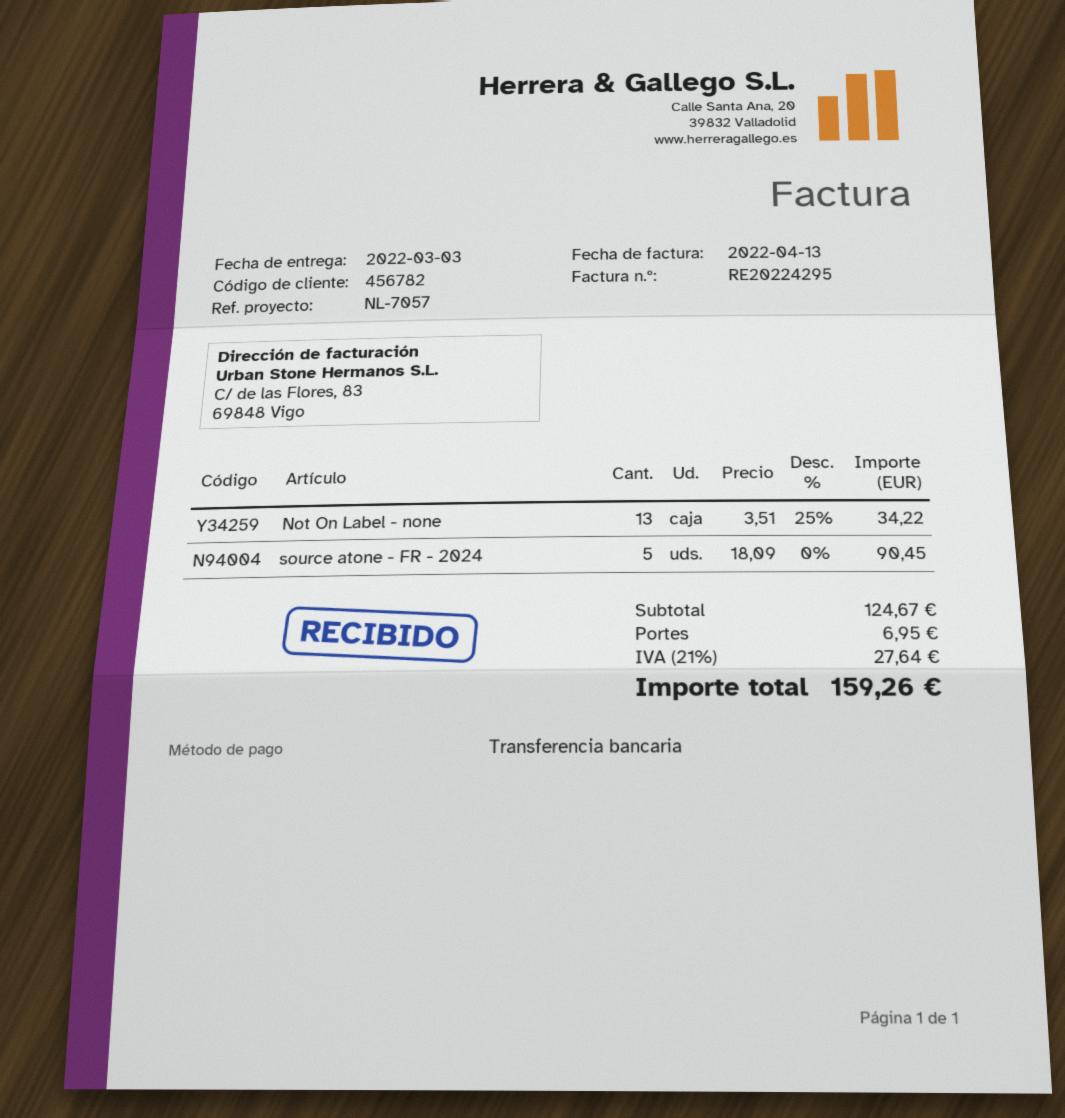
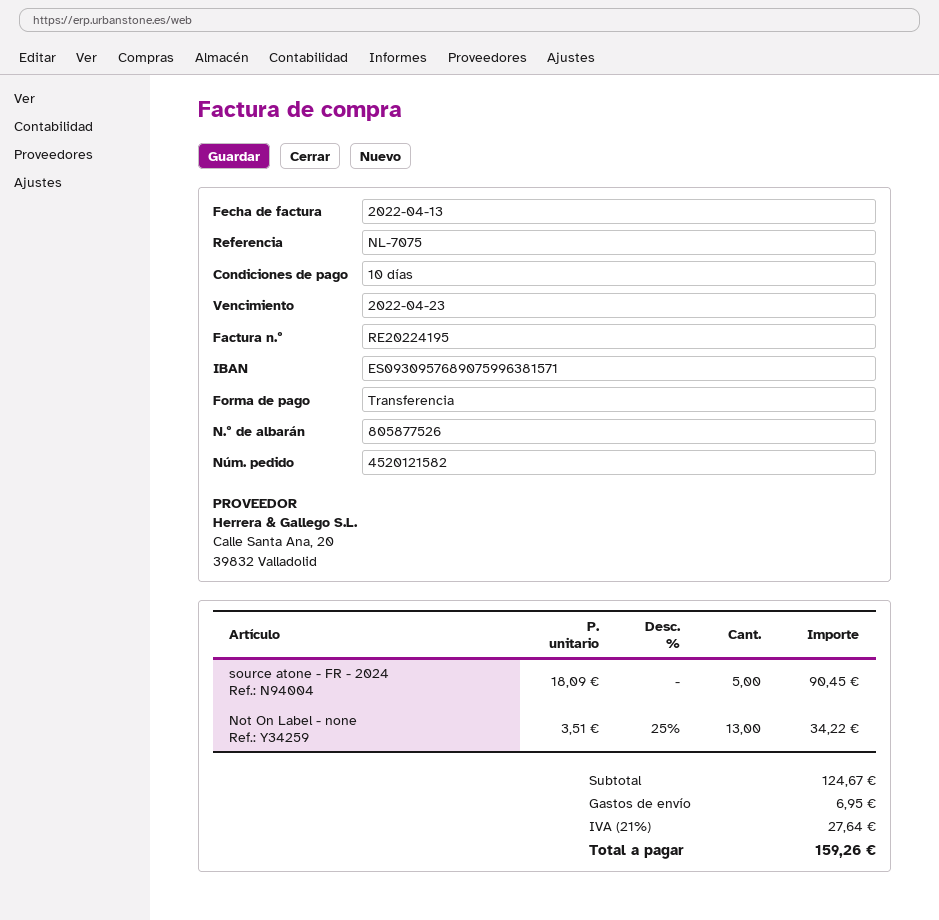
invoice number: RE20224295 -> RE20224195
reference: NL-7057 -> NL-7075

